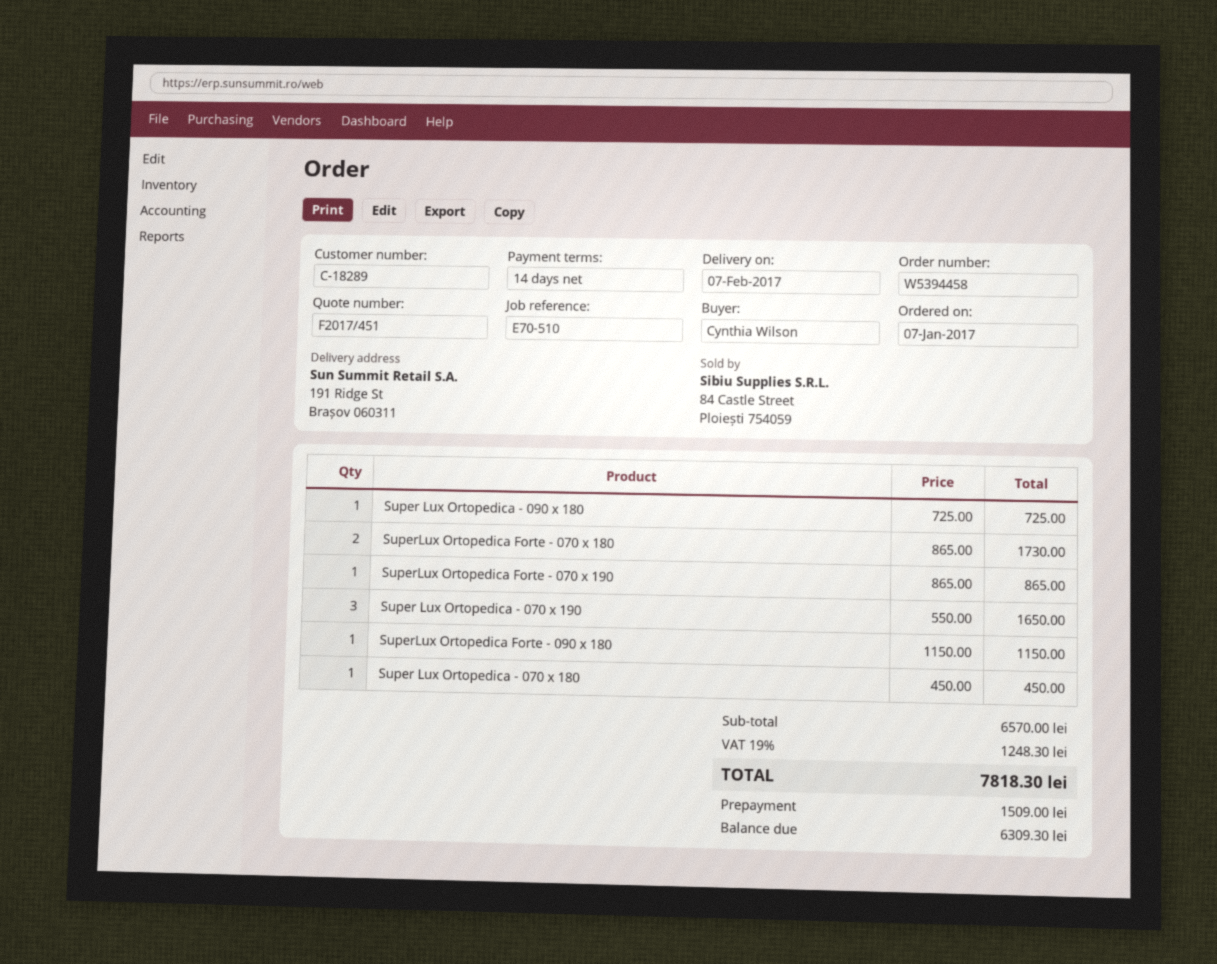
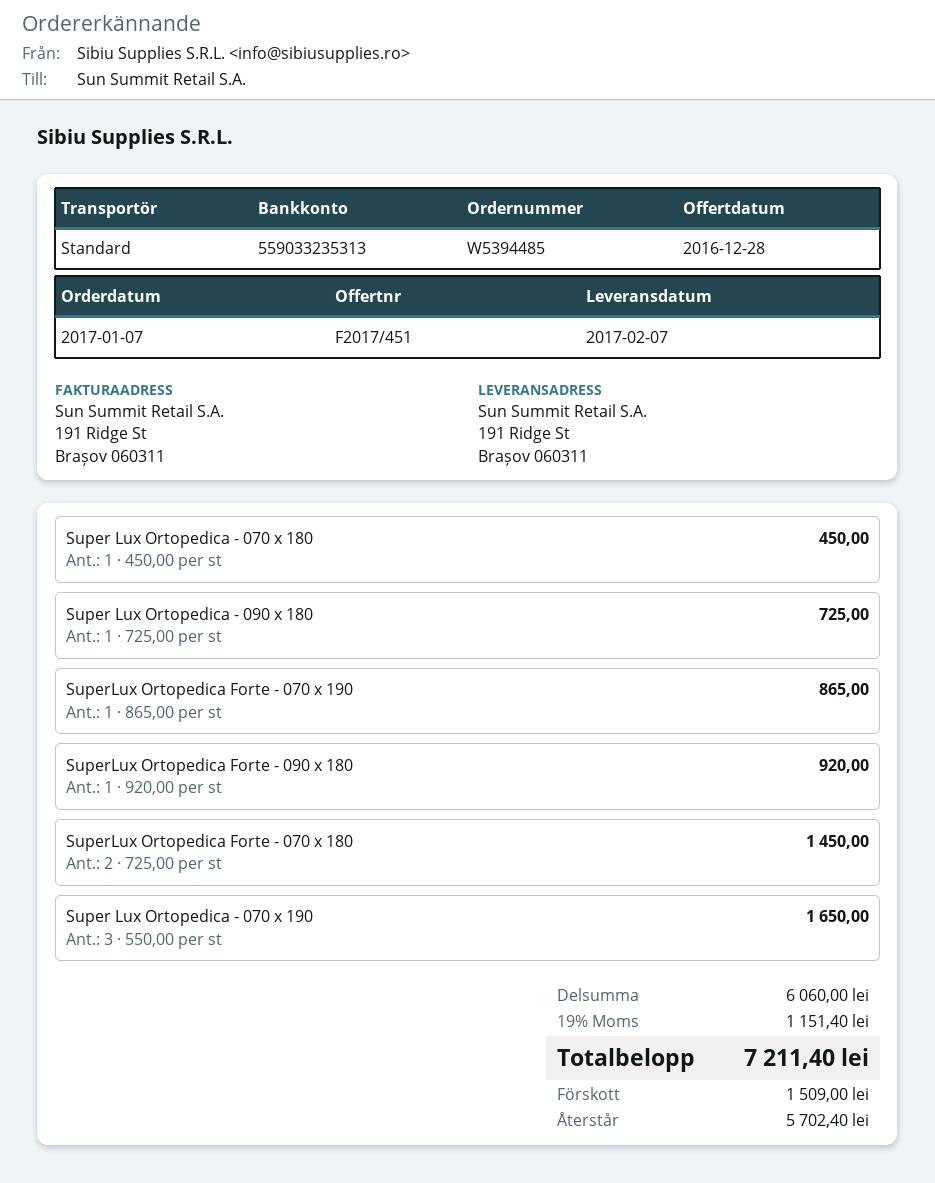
order number: W5394458 -> W5394485
SuperLux Ortopedica Forte - 070 x 180: 2 x 865.00 = 1730.00 -> 2 x 725.00 = 1450.00
SuperLux Ortopedica Forte - 090 x 180: 1 x 1150.00 = 1150.00 -> 1 x 920.00 = 920.00
subtotal: 6570.00 -> 6060.00
tax: 19% = 1248.30 -> 19% = 1151.40
total: 7818.30 -> 7211.40
balance: 6309.30 -> 5702.40

